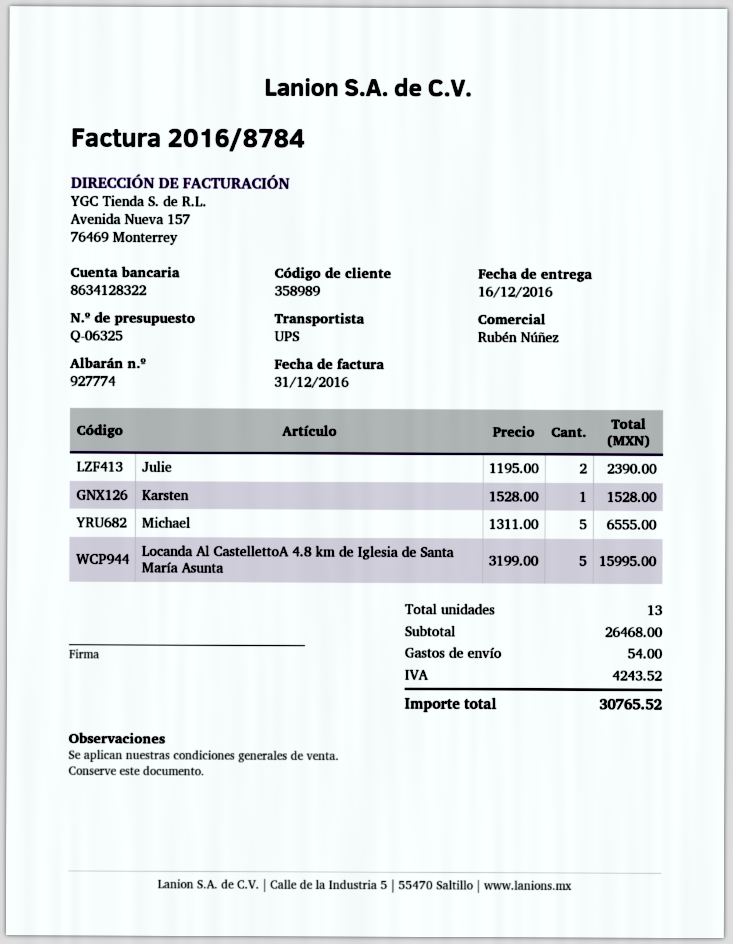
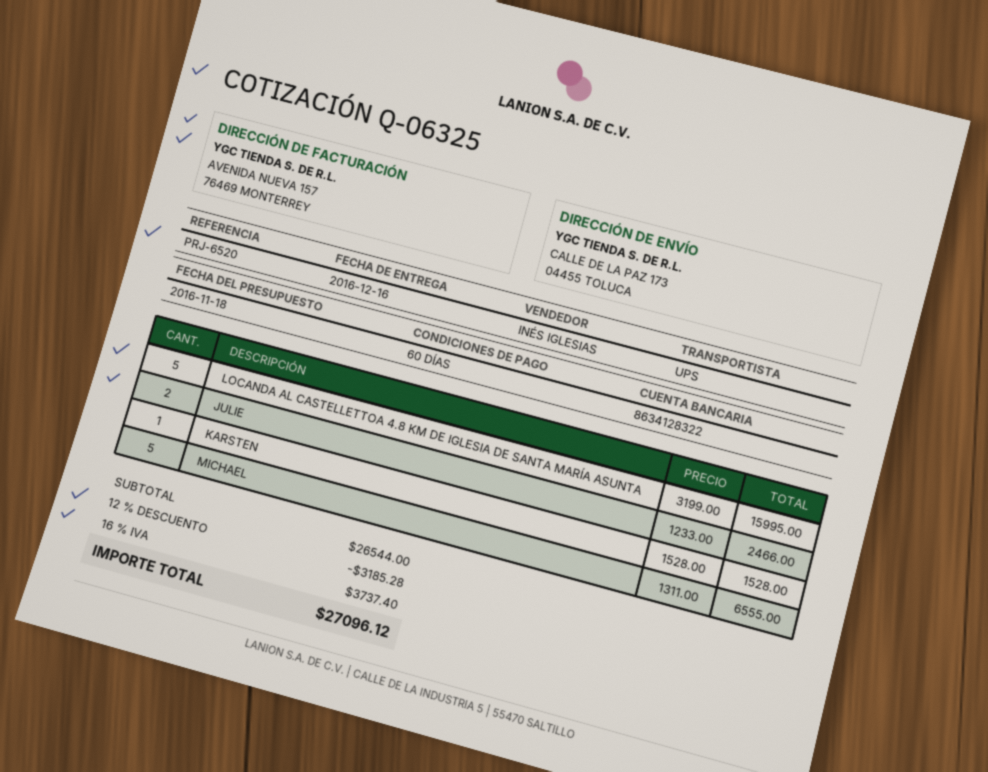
sales rep: Rubén Núñez -> INÉS IGLESIAS
Julie: 2 x 1195.00 = 2390.00 -> 2 x 1233.00 = 2466.00
subtotal: 26468.00 -> 26544.00
discount: none -> 12% = 3185.28
shipping: 54.00 -> none
tax: 4243.52 -> 3737.40
total: 30765.52 -> 27096.12

